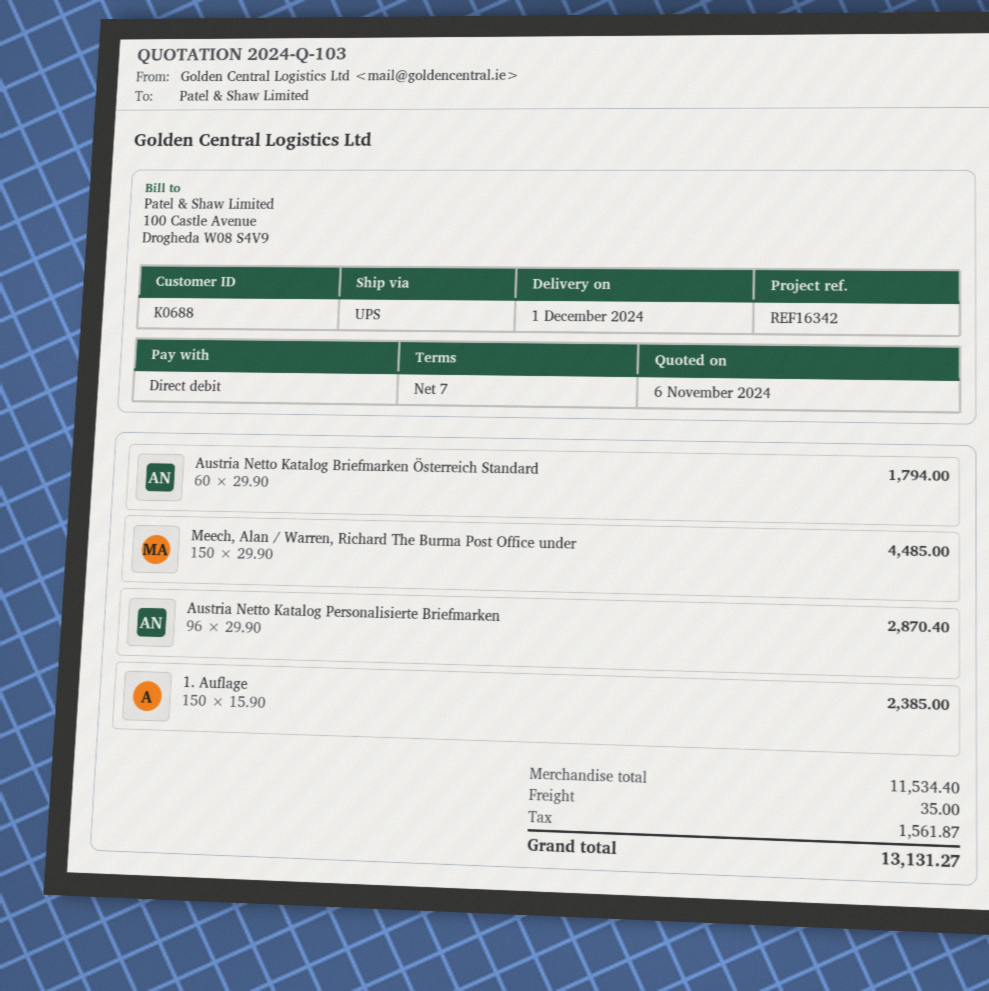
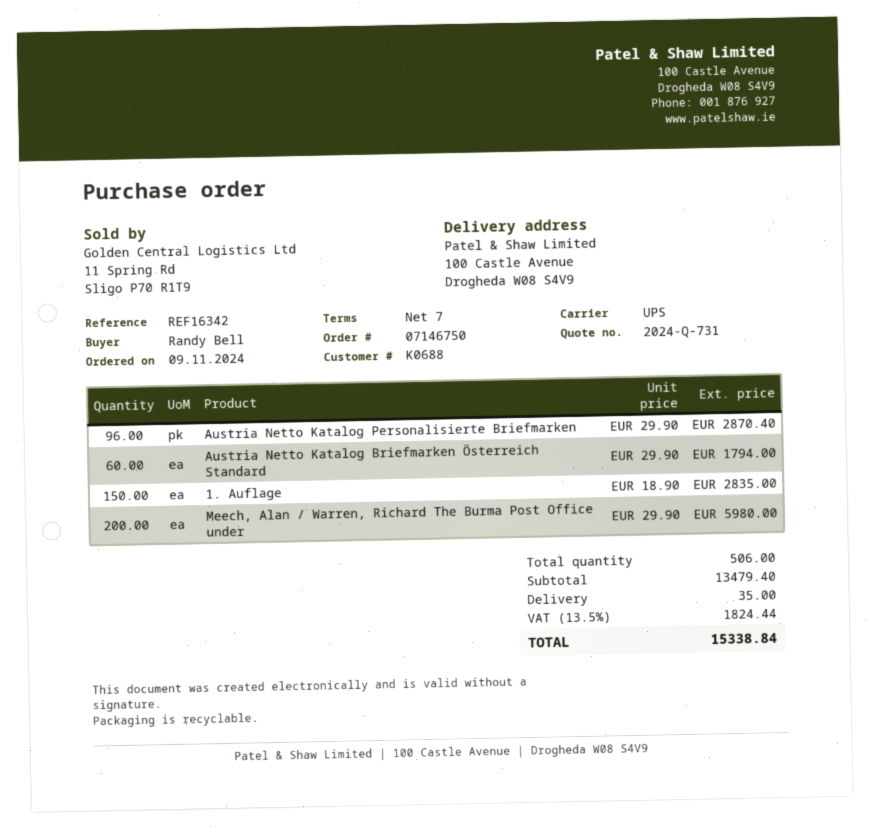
quote number: 2024-Q-103 -> 2024-Q-731
Meech, Alan / Warren, Richard The Burma Post Office under: 150 x 29.90 = 4485.00 -> 200 x 29.90 = 5980.00
1. Auflage: 150 x 15.90 = 2385.00 -> 150 x 18.90 = 2835.00
subtotal: 11534.40 -> 13479.40
tax: 1561.87 -> 1824.44
total: 13131.27 -> 15338.84

